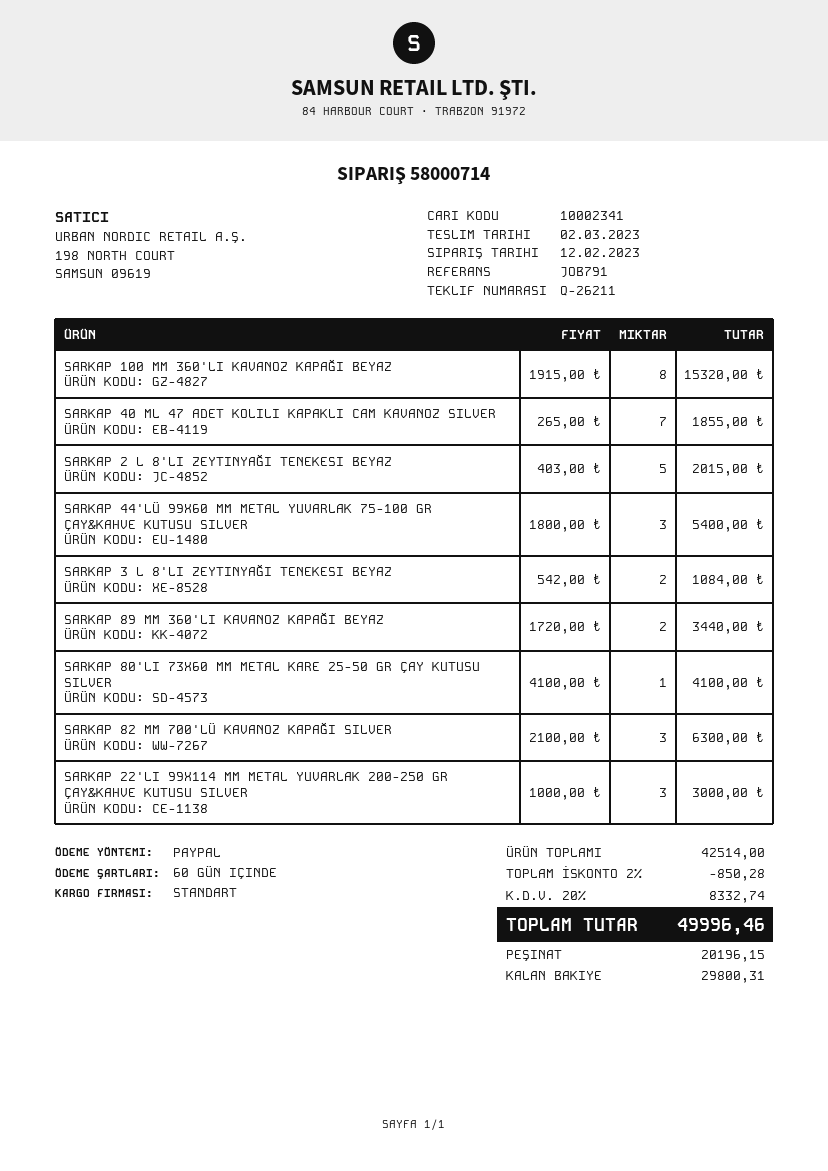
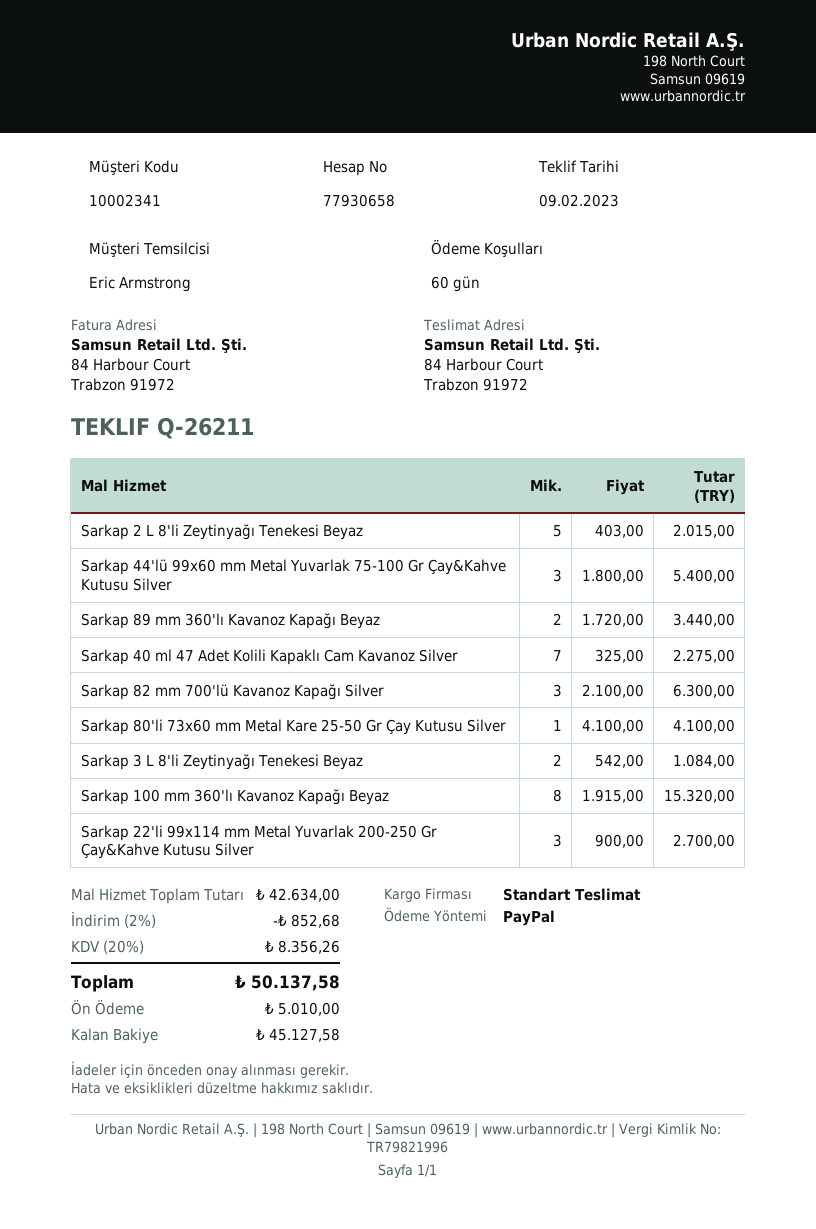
SARKAP 40 ML 47 ADET KOLILI KAPAKLI CAM KAVANOZ SILVER: 7 x 265.00 = 1855.00 -> 7 x 325.00 = 2275.00
SARKAP 22'LI 99X114 MM METAL YUVARLAK 200-250 GR ÇAY&KAHVE KUTUSU SILVER: 3 x 1000.00 = 3000.00 -> 3 x 900.00 = 2700.00
subtotal: 42514.00 -> 42634.00
discount: 2% = 850.28 -> 2% = 852.68
tax: 20% = 8332.74 -> 20% = 8356.26
total: 49996.46 -> 50137.58
deposit: 20196.15 -> 5010.00
balance: 29800.31 -> 45127.58

